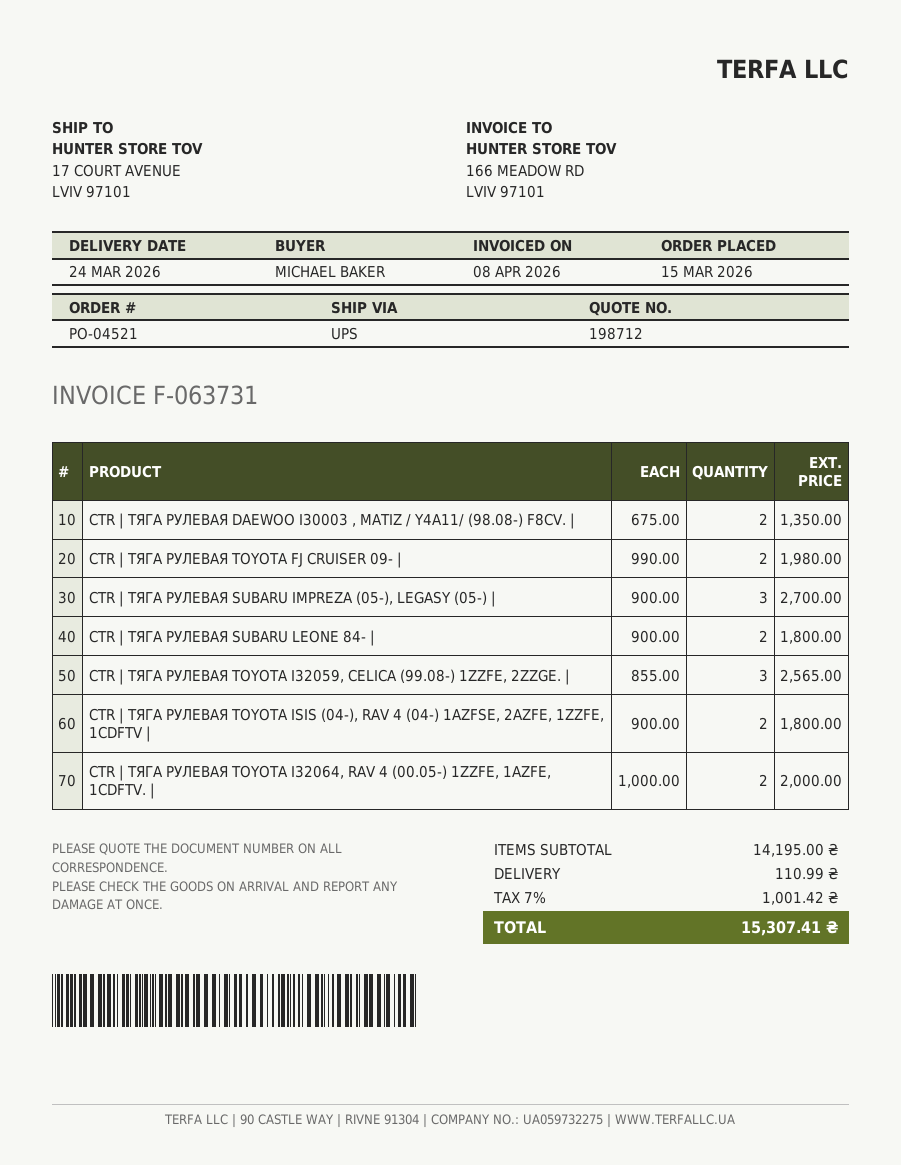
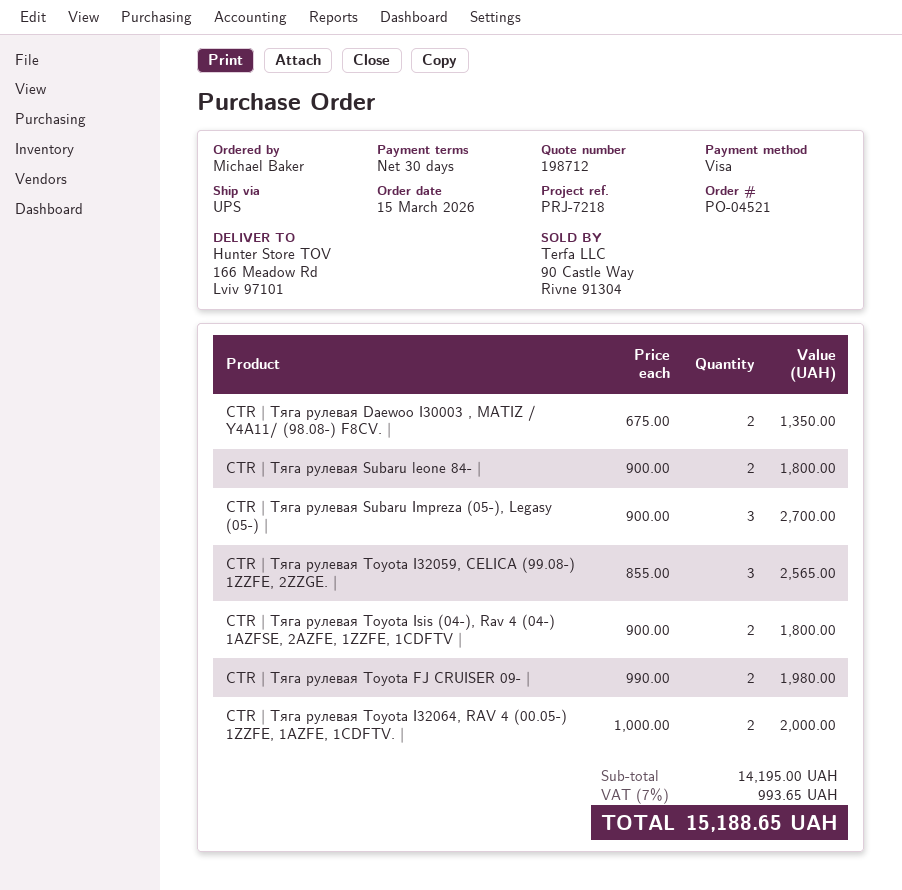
ship to: 17 COURT AVENUE, LVIV 97101 -> 166 Meadow Rd, Lviv 97101
shipping: 110.99 -> none
tax: 7% = 1001.42 -> 7% = 993.65
total: 15307.41 -> 15188.65

